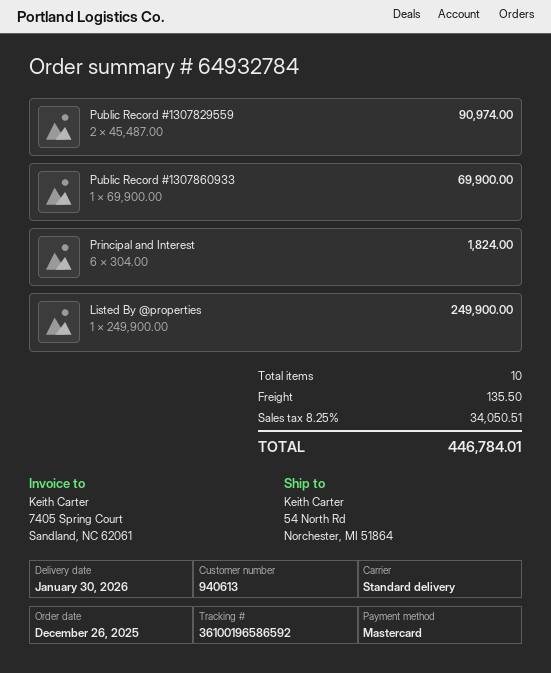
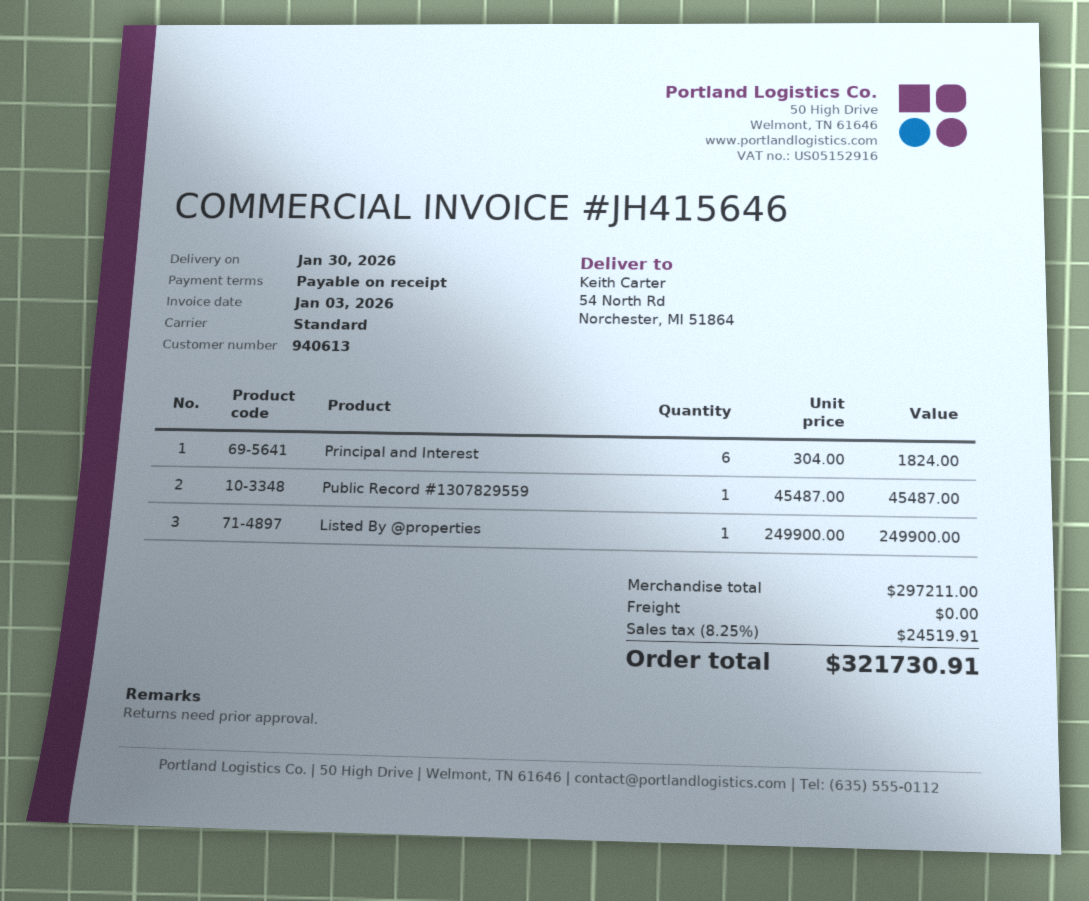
Public Record #1307829559: 2 x 45487.00 = 90974.00 -> 1 x 45487.00 = 45487.00
Public Record #1307860933: 1 x 69900.00 = 69900.00 -> none
shipping: 135.50 -> 0.00
tax: 8.25% = 34050.51 -> 8.25% = 24519.91
total: 446784.01 -> 321730.91

